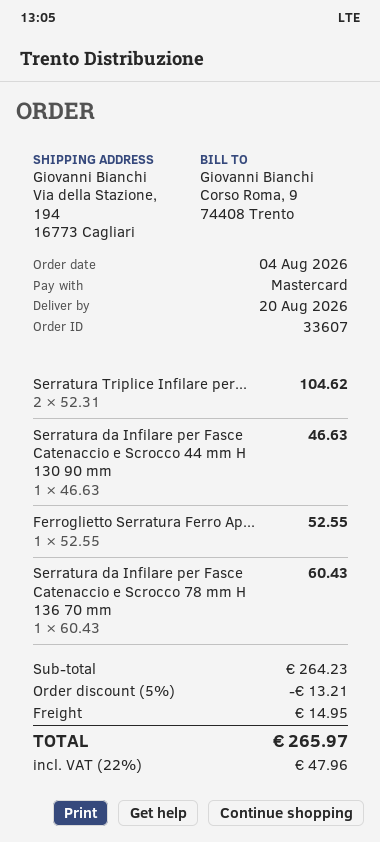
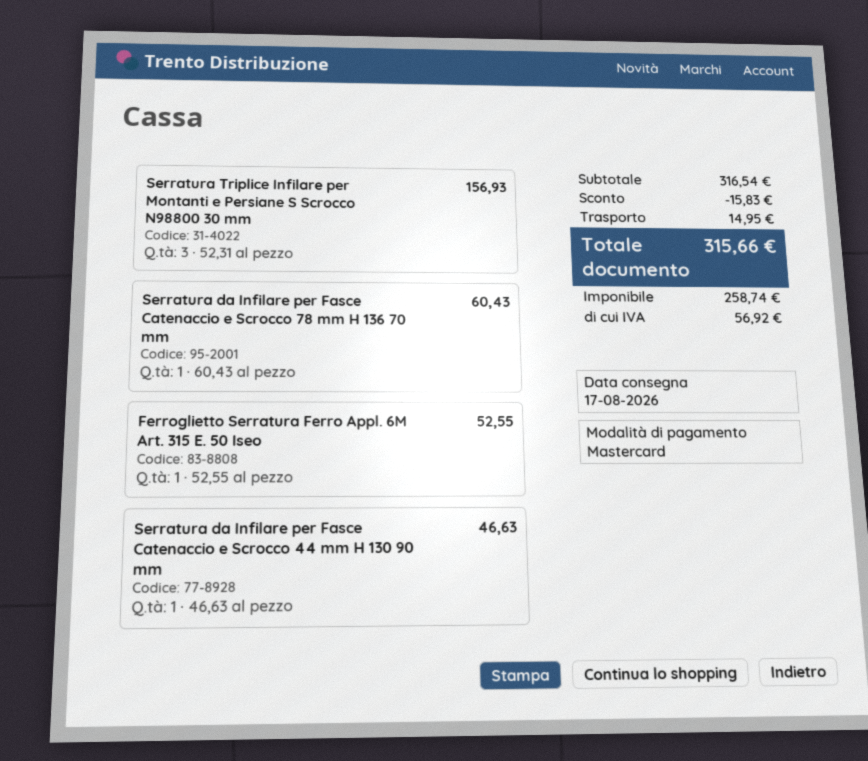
delivery date: 2026-08-20 -> 2026-08-17
Serratura Triplice Infilare per...: 2 x 52.31 = 104.62 -> 3 x 52.31 = 156.93
subtotal: 264.23 -> 316.54
discount: 13.21 -> 15.83
tax: 47.96 -> 56.92
total: 265.97 -> 315.66

